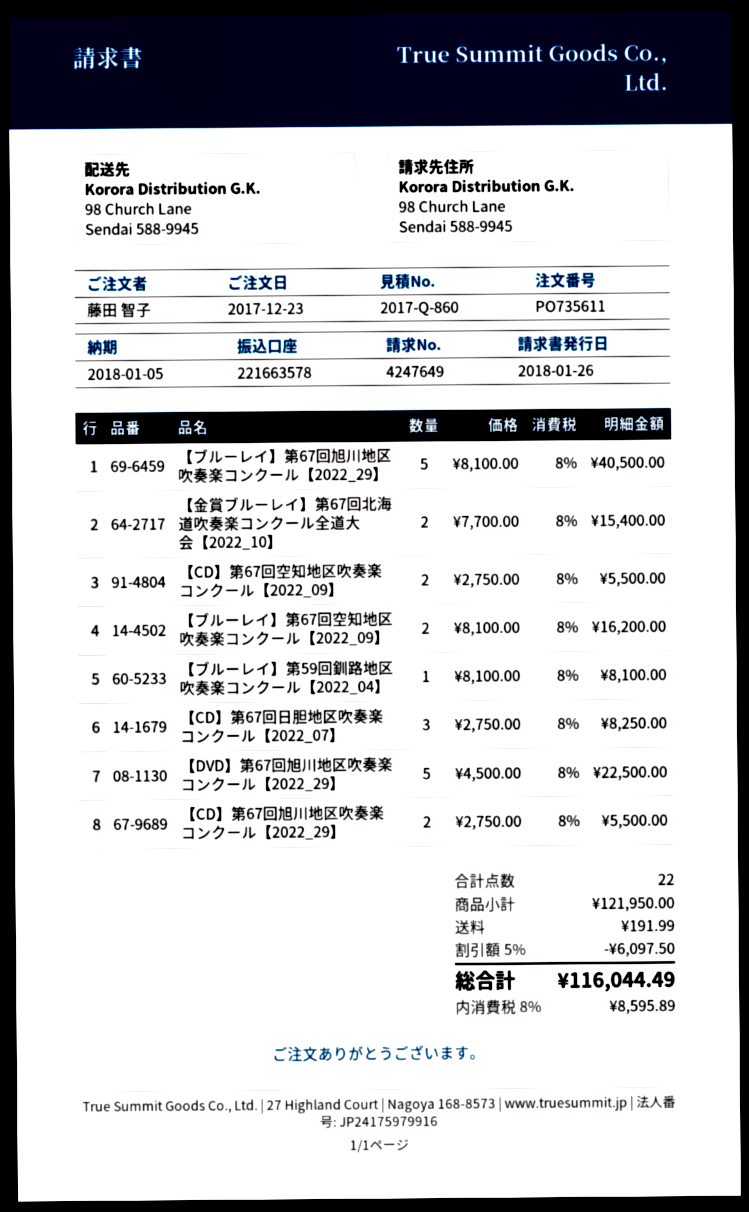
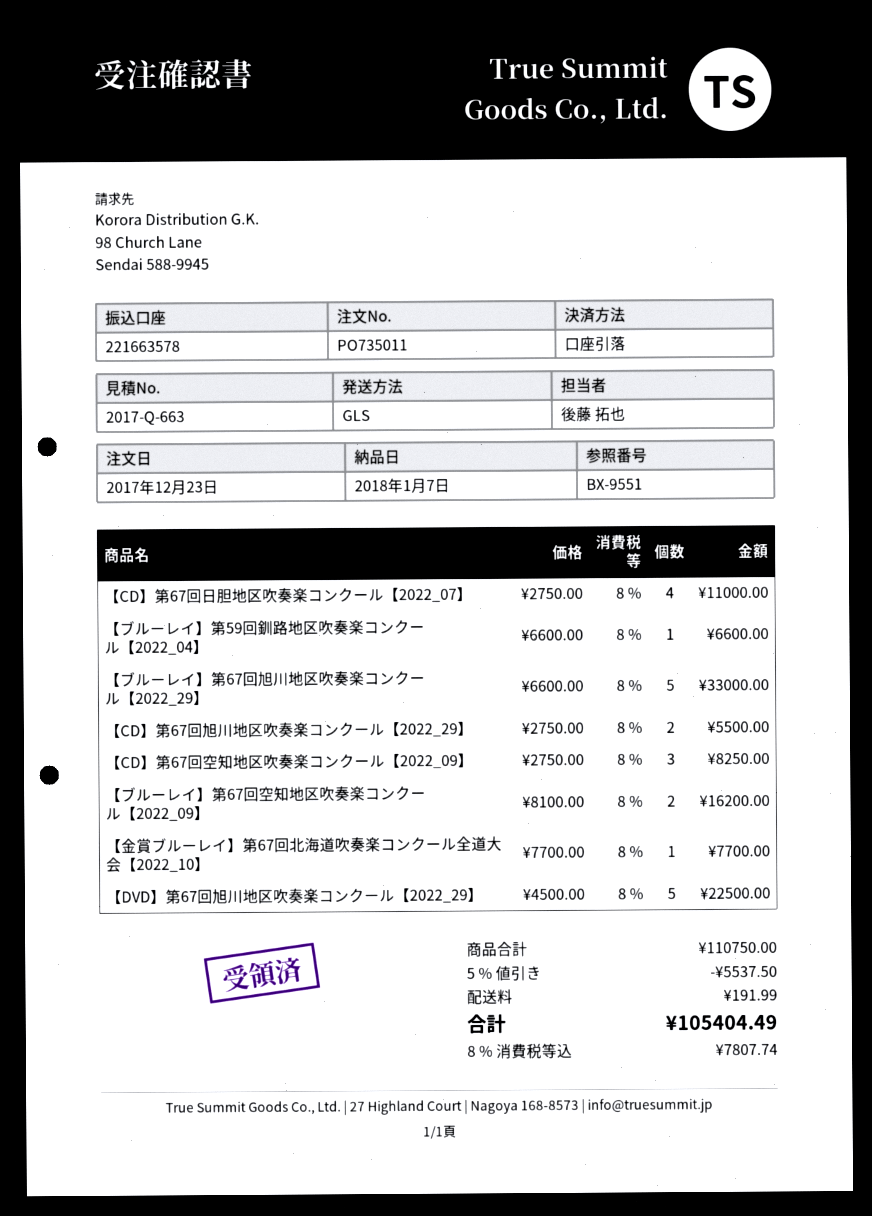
quote number: 2017-Q-860 -> 2017-Q-663
order number: PO735611 -> PO735011
delivery date: 2018-01-05 -> 2018-01-07
【ブルーレイ】第67回旭川地区吹奏楽コンクール【2022_29】: 5 x 8100.00 = 40500.00 -> 5 x 6600.00 = 33000.00
【金賞ブルーレイ】第67回北海道吹奏楽コンクール全道大会【2022_10】: 2 x 7700.00 = 15400.00 -> 1 x 7700.00 = 7700.00
【CD】第67回空知地区吹奏楽コンクール【2022_09】: 2 x 2750.00 = 5500.00 -> 3 x 2750.00 = 8250.00
【ブルーレイ】第59回釧路地区吹奏楽コンクール【2022_04】: 1 x 8100.00 = 8100.00 -> 1 x 6600.00 = 6600.00
【CD】第67回日胆地区吹奏楽コンクール【2022_07】: 3 x 2750.00 = 8250.00 -> 4 x 2750.00 = 11000.00
subtotal: 121950.00 -> 110750.00
discount: 5% = 6097.50 -> 5% = 5537.50
tax: 8% = 8595.89 -> 8% = 7807.74
total: 116044.49 -> 105404.49

